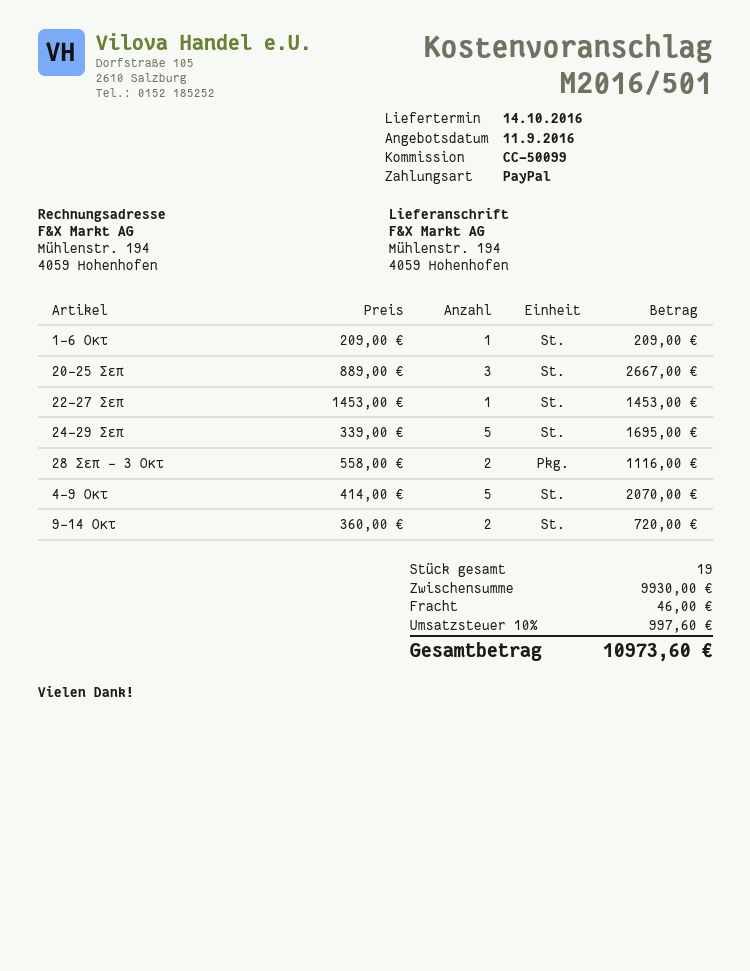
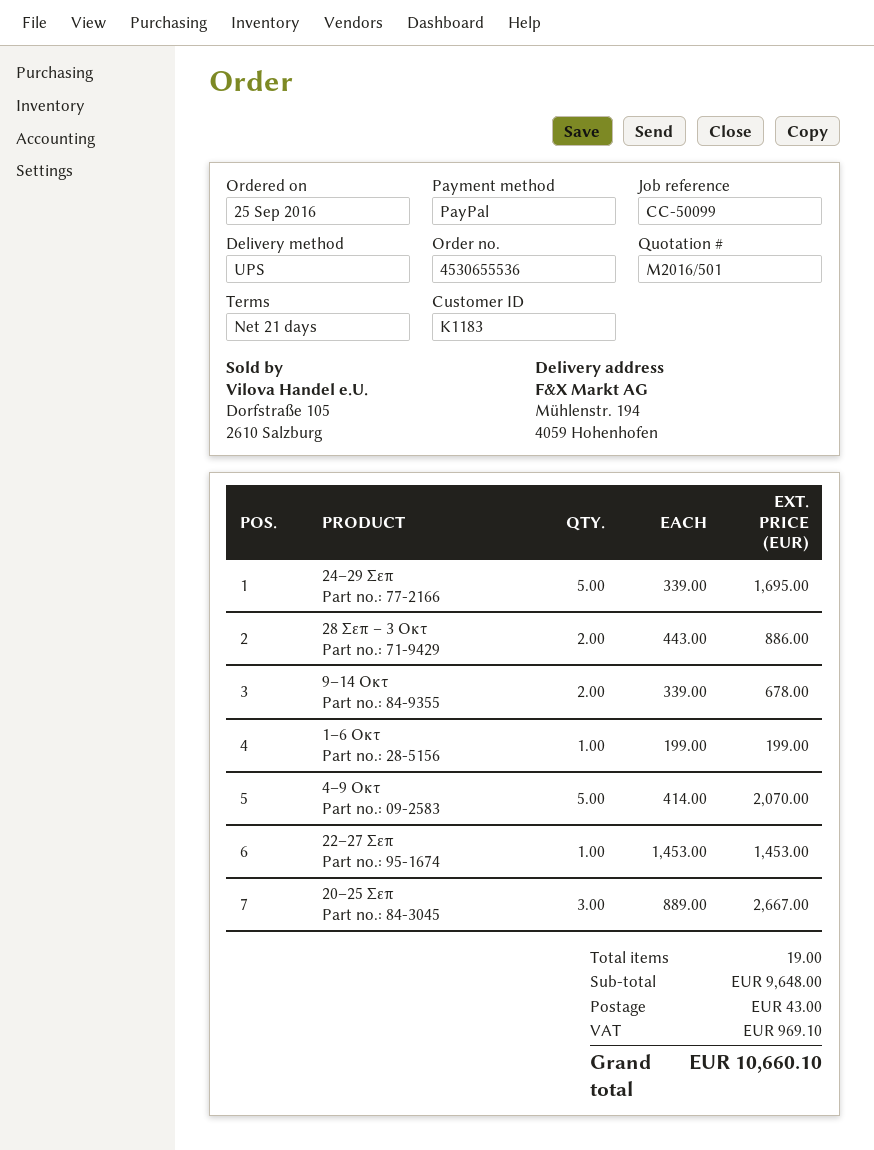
1–6 Οκτ: 1 x 209.00 = 209.00 -> 1 x 199.00 = 199.00
28 Σεπ – 3 Οκτ: 2 x 558.00 = 1116.00 -> 2 x 443.00 = 886.00
9–14 Οκτ: 2 x 360.00 = 720.00 -> 2 x 339.00 = 678.00
subtotal: 9930.00 -> 9648.00
shipping: 46.00 -> 43.00
tax: 997.60 -> 969.10
total: 10973.60 -> 10660.10

